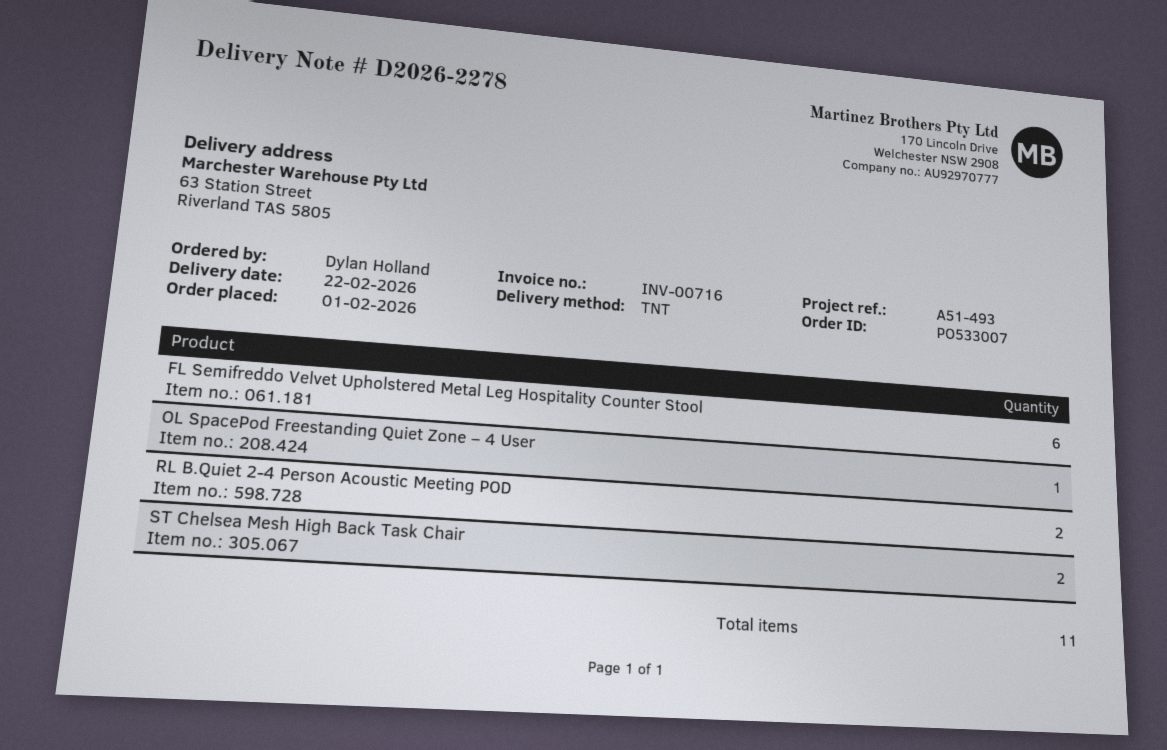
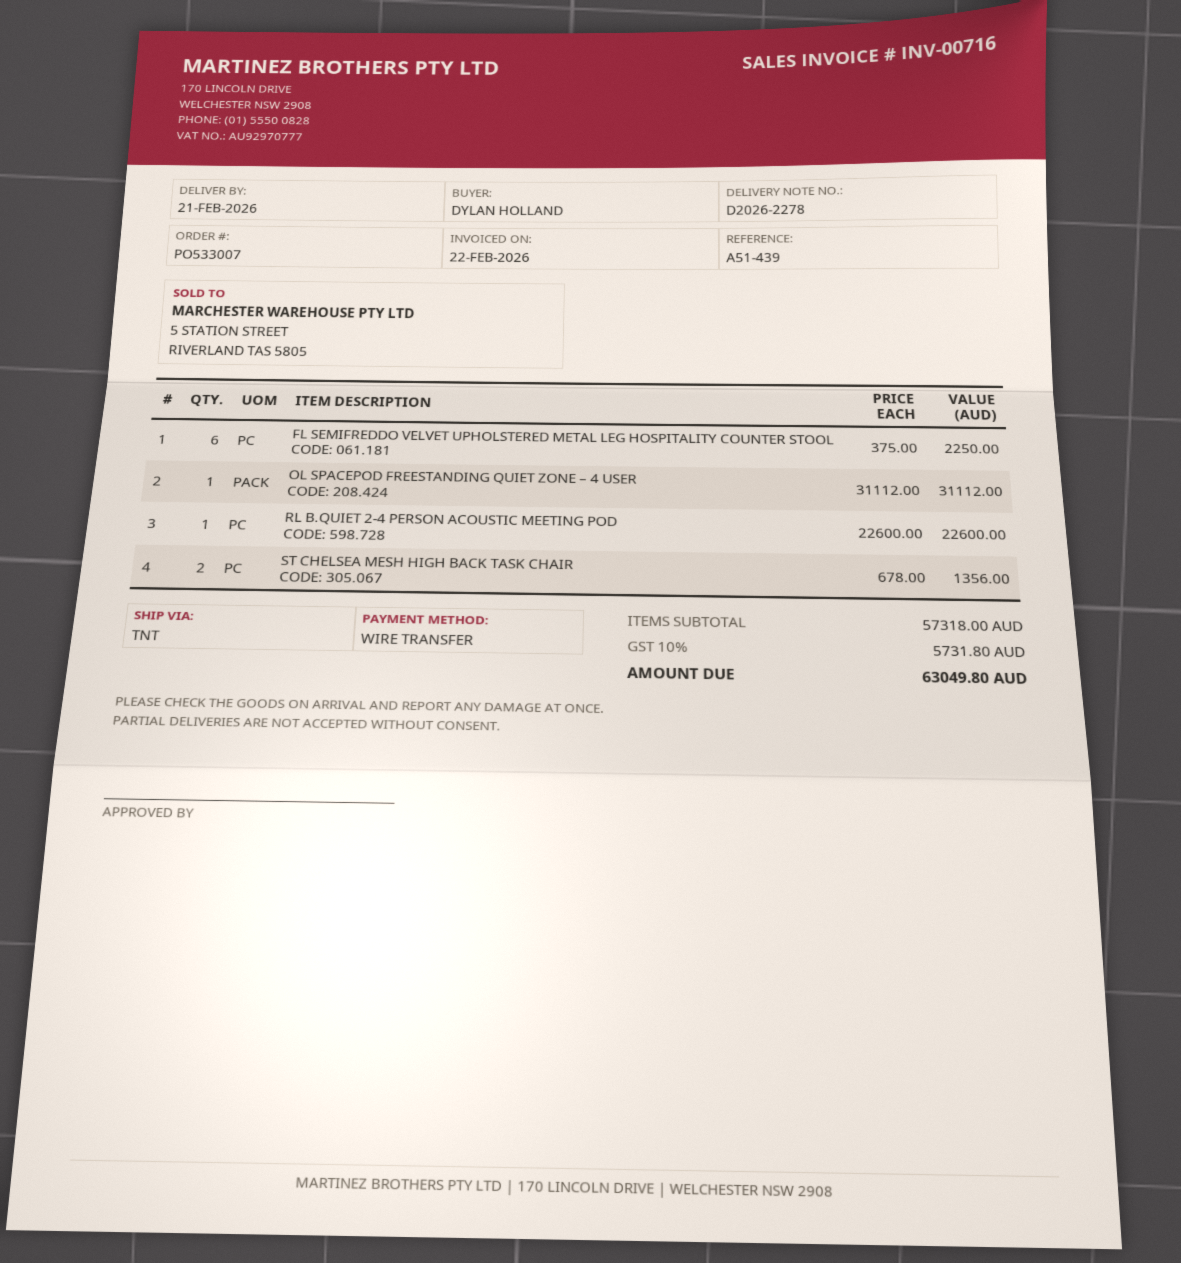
delivery date: 2026-02-22 -> 2026-02-21
reference: A51-493 -> A51-439
RL B.Quiet 2-4 Person Acoustic Meeting POD: 2 -> 1

